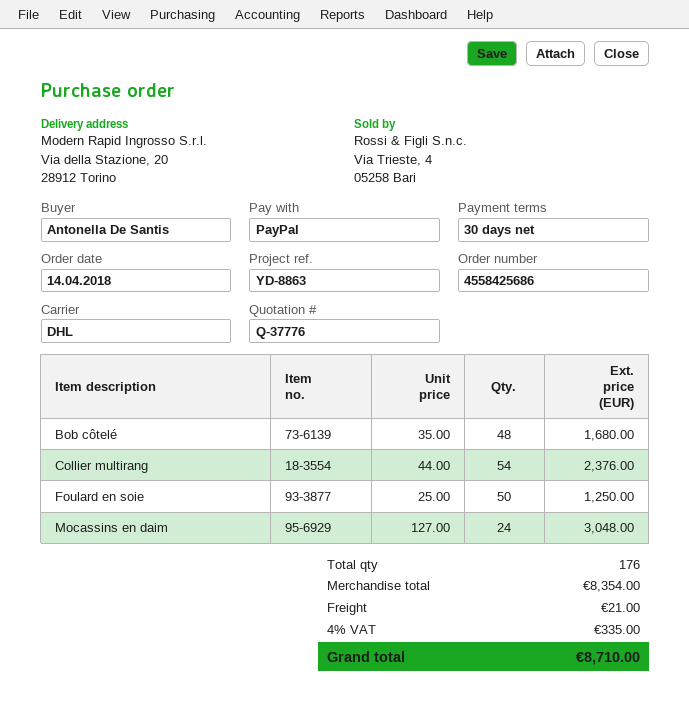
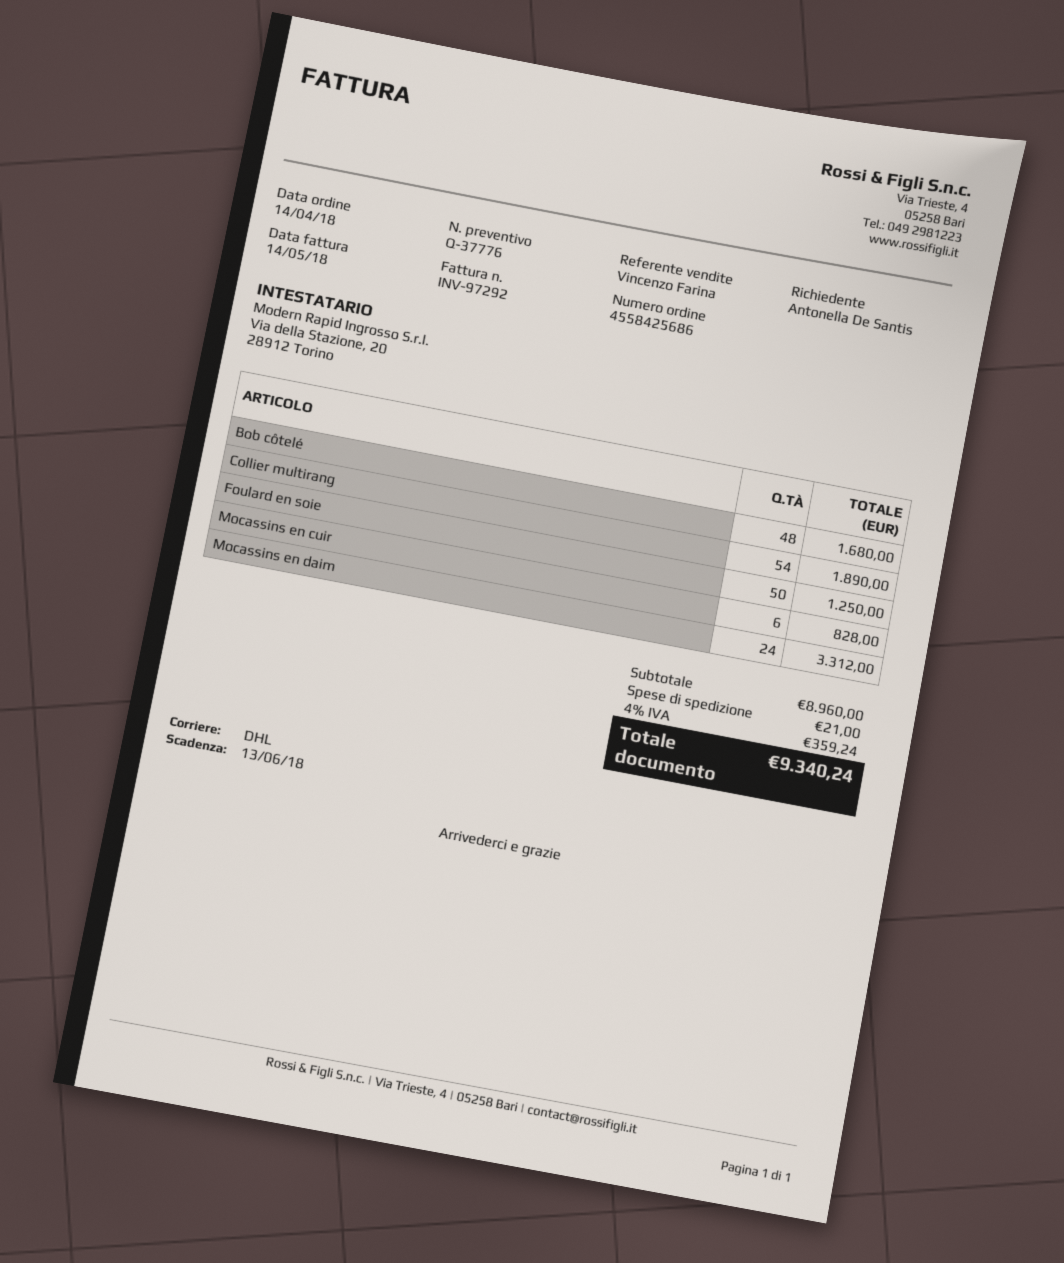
Collier multirang: 54 for 2376.00 -> 54 for 1890.00
Mocassins en daim: 24 for 3048.00 -> 24 for 3312.00
Mocassins en cuir: none -> 6 for 828.00
subtotal: 8354.00 -> 8960.00
tax: 4% = 335.00 -> 4% = 359.24
total: 8710.00 -> 9340.24

